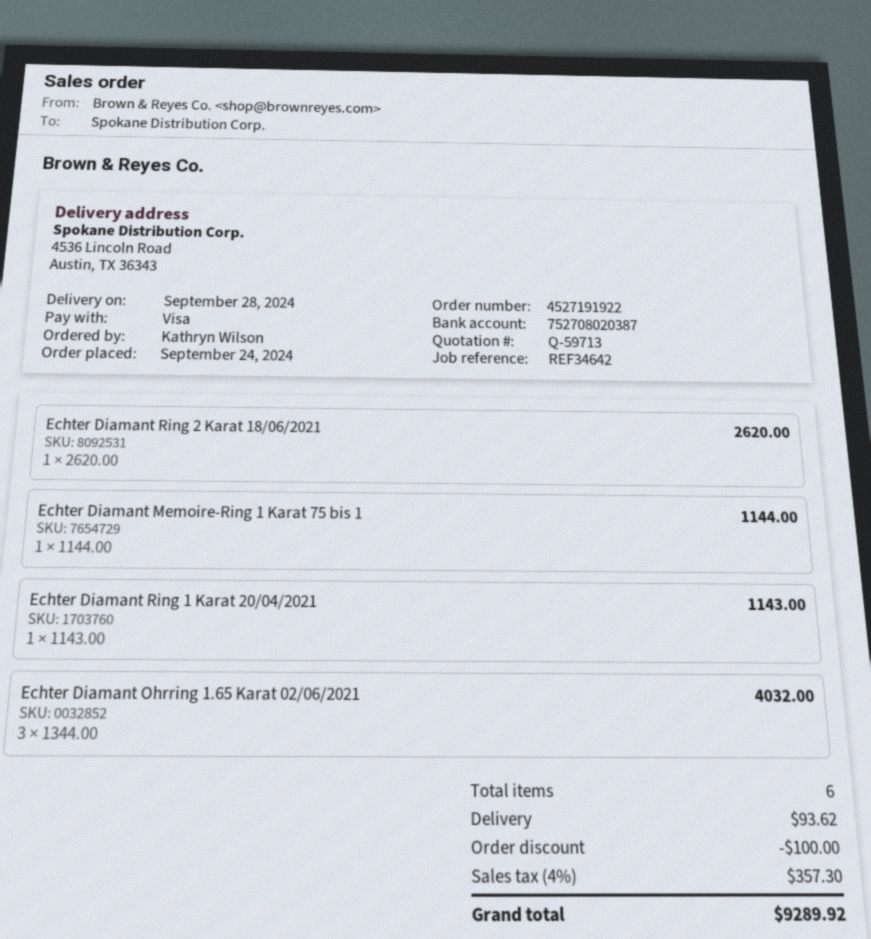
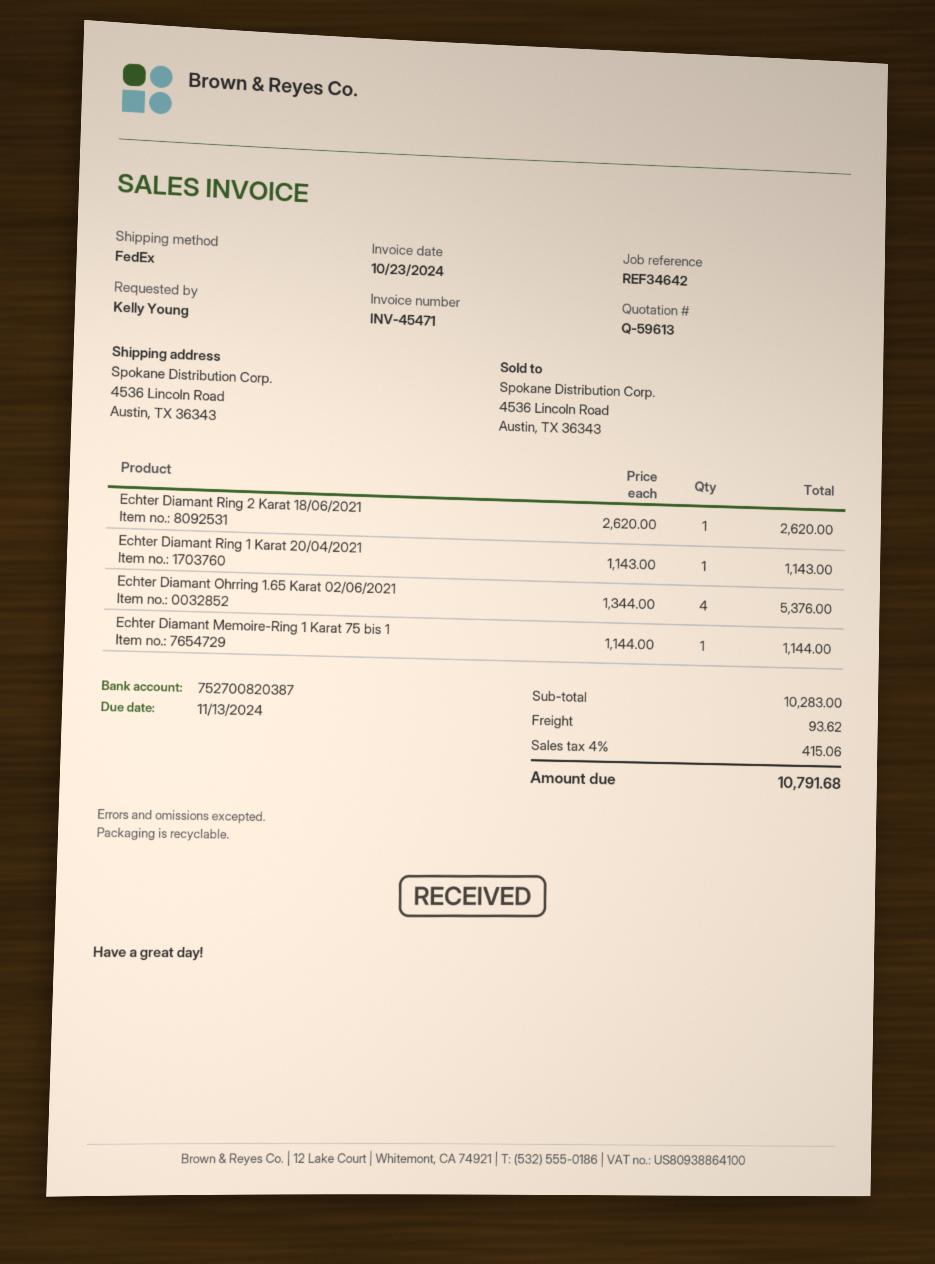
quote number: Q-59713 -> Q-59613
ordered by: Kathryn Wilson -> Kelly Young
bank account: 752708020387 -> 752700820387
Echter Diamant Ohrring 1.65 Karat 02/06/2021: 3 x 1344.00 = 4032.00 -> 4 x 1344.00 = 5376.00
discount: 100.00 -> none
tax: 4% = 357.30 -> 4% = 415.06
total: 9289.92 -> 10791.68

